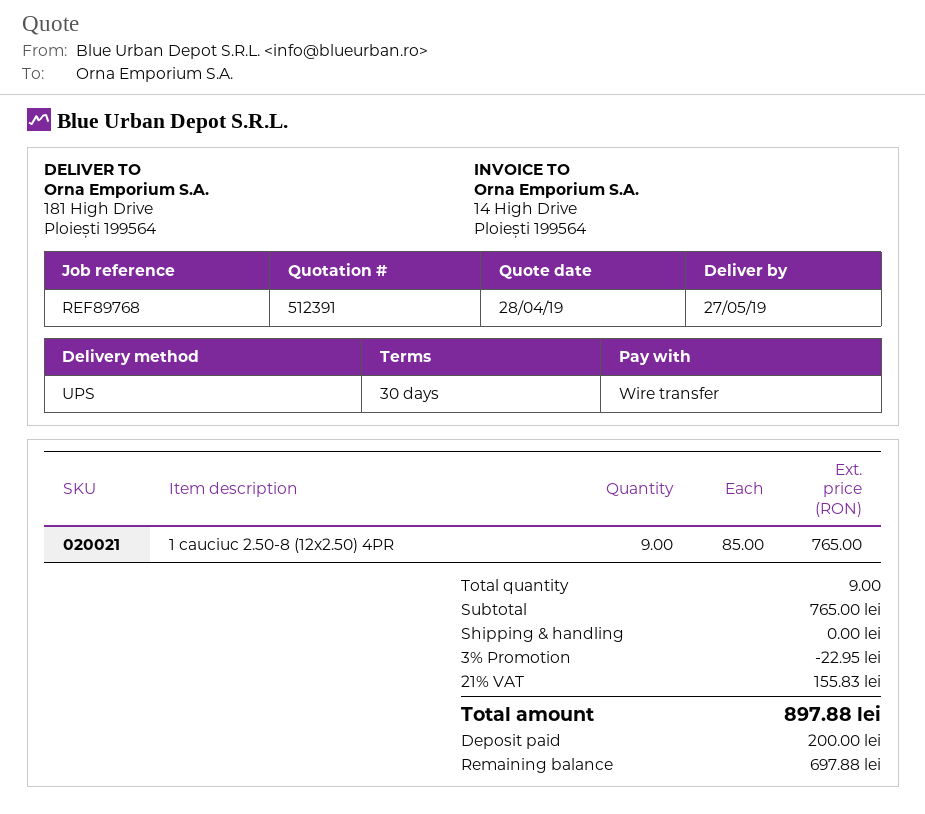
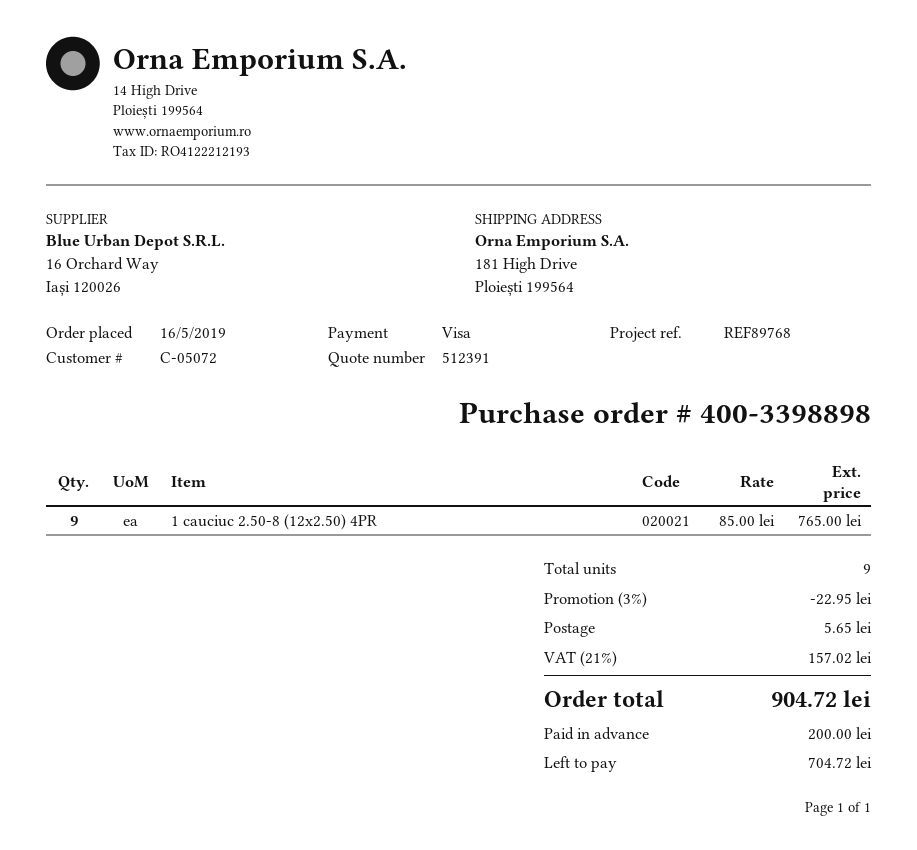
payment method: bank transfer -> Visa
shipping: 0.00 -> 5.65
tax: 21% = 155.83 -> 21% = 157.02
total: 897.88 -> 904.72
balance: 697.88 -> 704.72

